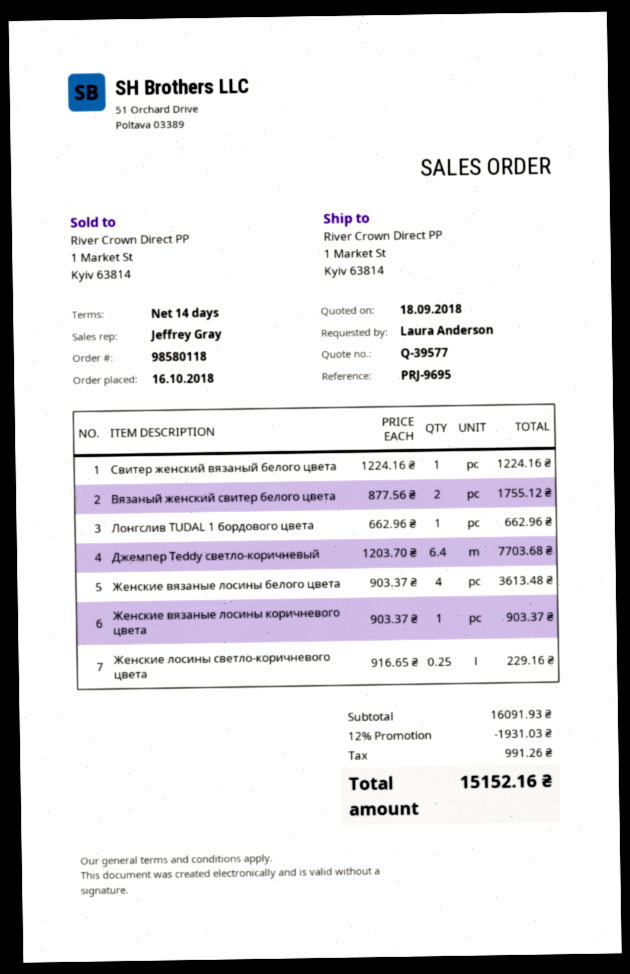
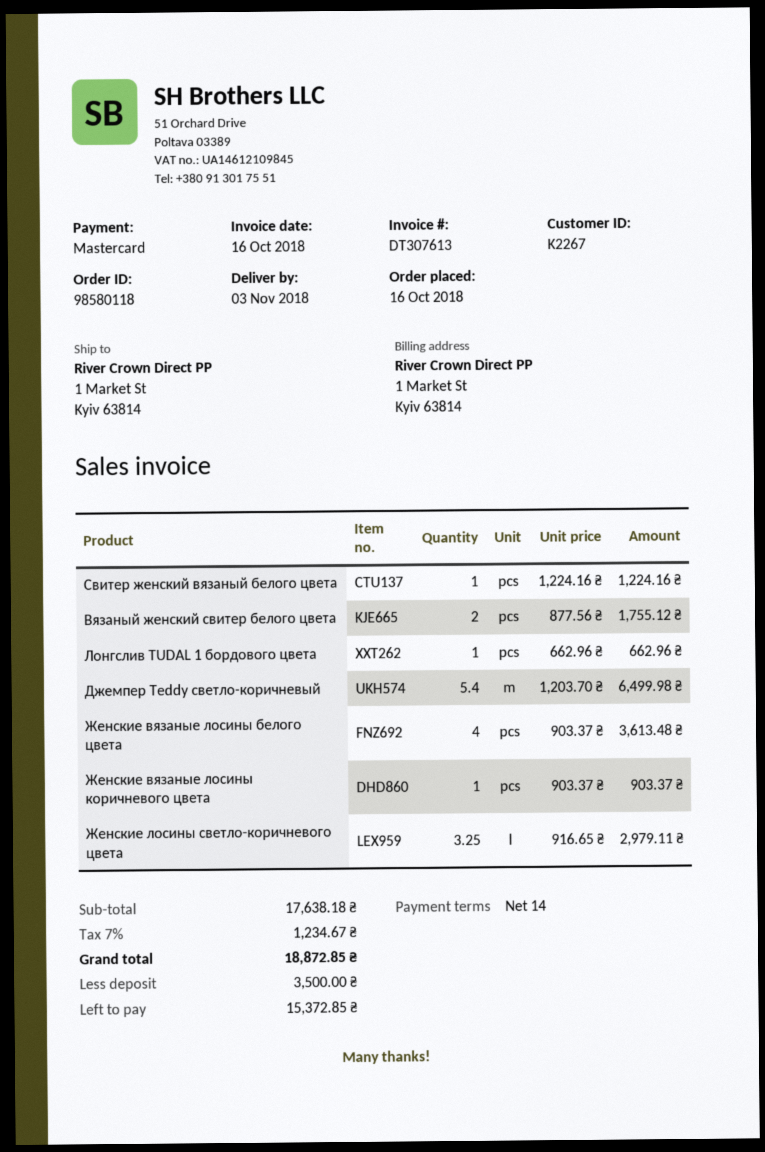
Джемпер Teddy светло-коричневый: 6.4 x 1203.70 = 7703.68 -> 5.4 x 1203.70 = 6499.98
Женские лосины светло-коричневого цвета: 0.25 x 916.65 = 229.16 -> 3.25 x 916.65 = 2979.11
subtotal: 16091.93 -> 17638.18
discount: 12% = 1931.03 -> none
tax: 991.26 -> 1234.67
total: 15152.16 -> 18872.85

